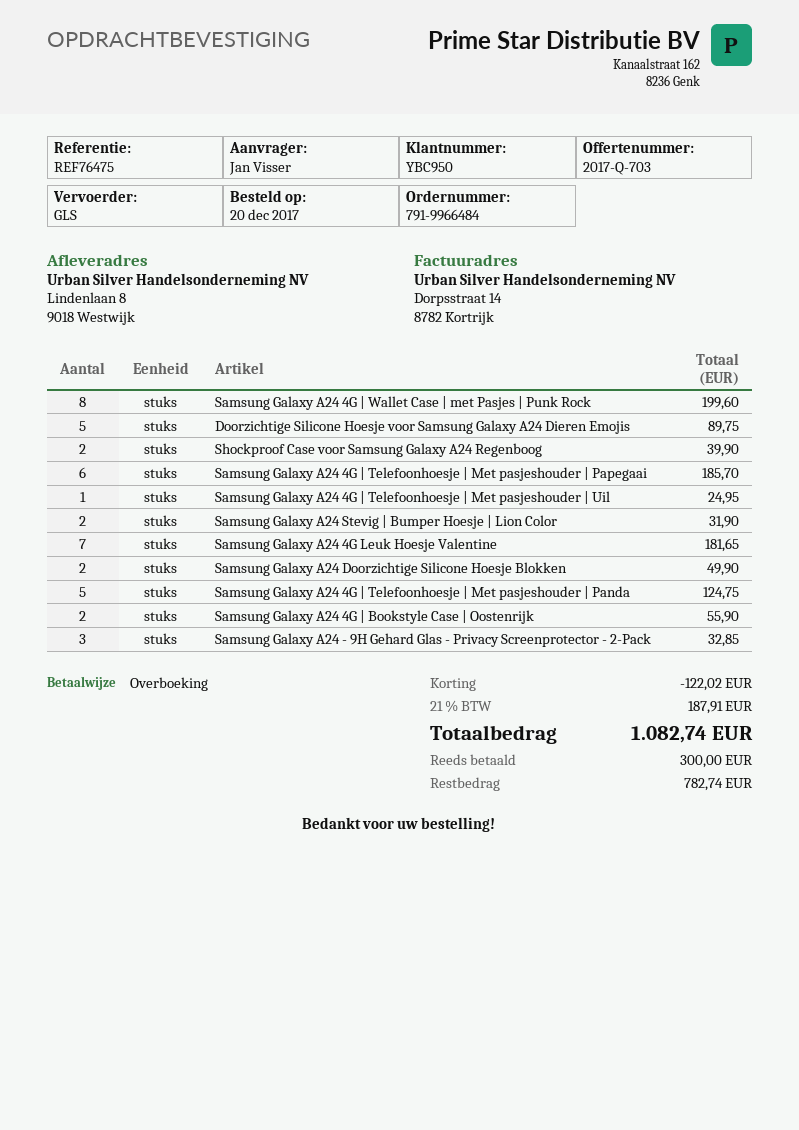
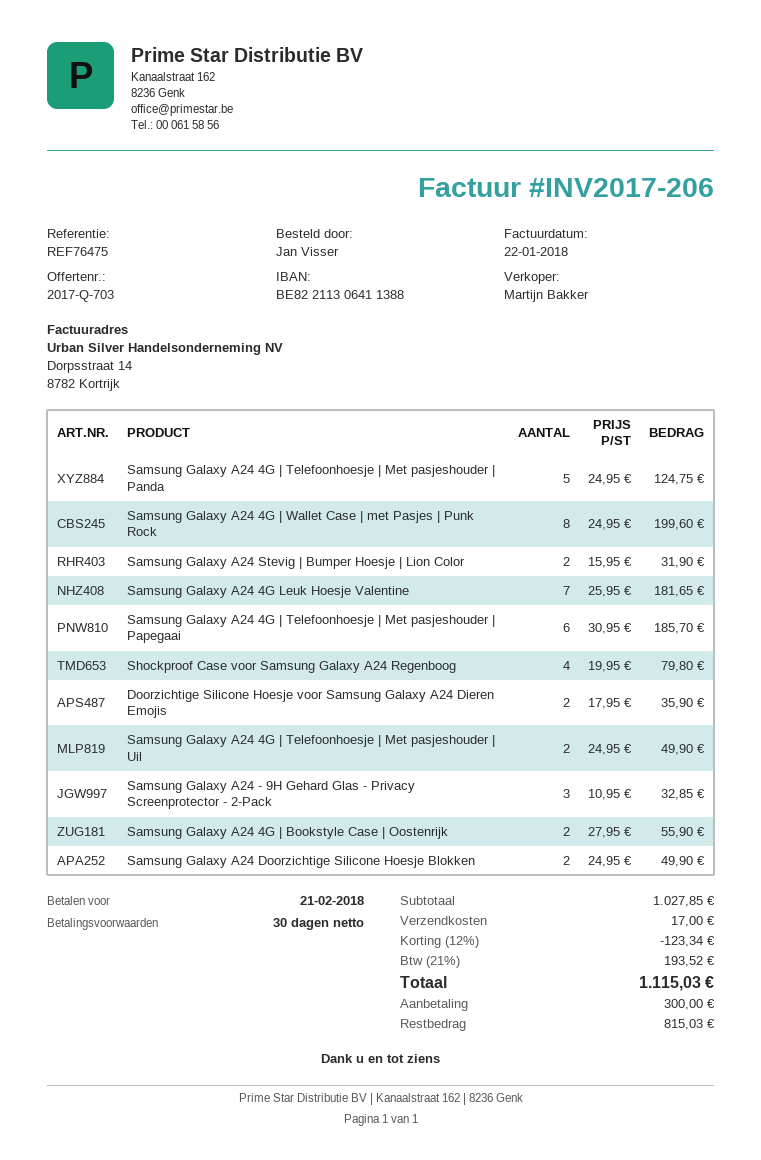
Doorzichtige Silicone Hoesje voor Samsung Galaxy A24 Dieren Emojis: 5 for 89.75 -> 2 for 35.90
Shockproof Case voor Samsung Galaxy A24 Regenboog: 2 for 39.90 -> 4 for 79.80
Samsung Galaxy A24 4G | Telefoonhoesje | Met pasjeshouder | Uil: 1 for 24.95 -> 2 for 49.90
discount: 122.02 -> 123.34
shipping: none -> 17.00
tax: 21% = 187.91 -> 21% = 193.52
total: 1082.74 -> 1115.03
balance: 782.74 -> 815.03

